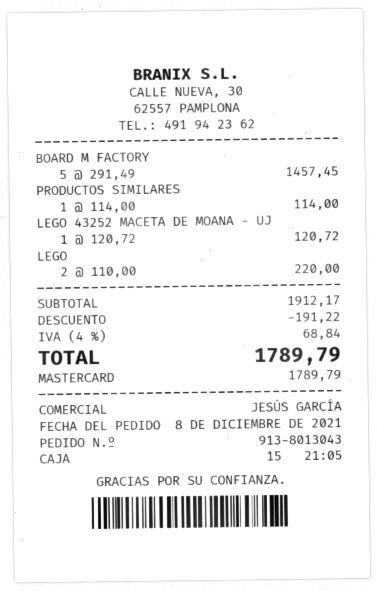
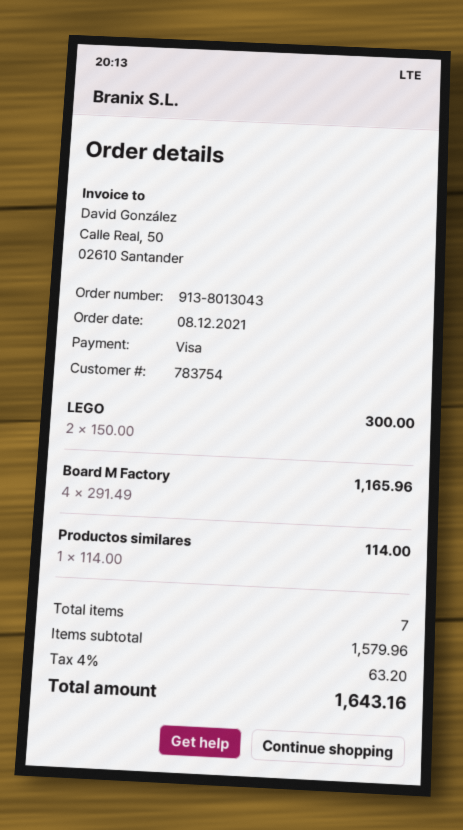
payment method: Mastercard -> Visa
BOARD M FACTORY: 5 x 291.49 = 1457.45 -> 4 x 291.49 = 1165.96
LEGO 43252 MACETA DE MOANA - UJ: 1 x 120.72 = 120.72 -> none
LEGO: 2 x 110.00 = 220.00 -> 2 x 150.00 = 300.00
subtotal: 1912.17 -> 1579.96
discount: 191.22 -> none
tax: 4% = 68.84 -> 4% = 63.20
total: 1789.79 -> 1643.16

